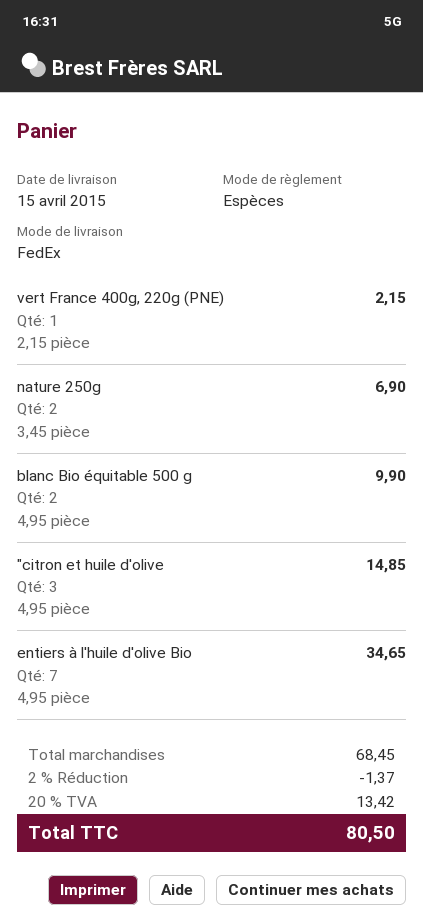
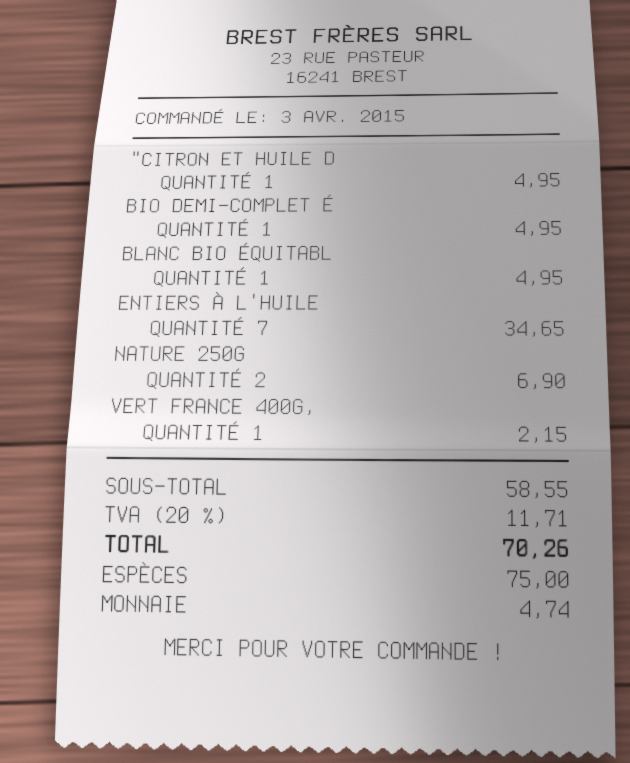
blanc Bio équitable 500 g: 2 for 9.90 -> 1 for 4.95
"citron et huile d'olive: 3 for 14.85 -> 1 for 4.95
BIO DEMI-COMPLET É: none -> 1 for 4.95
subtotal: 68.45 -> 58.55
discount: 2% = 1.37 -> none
tax: 20% = 13.42 -> 20% = 11.71
total: 80.50 -> 70.26

